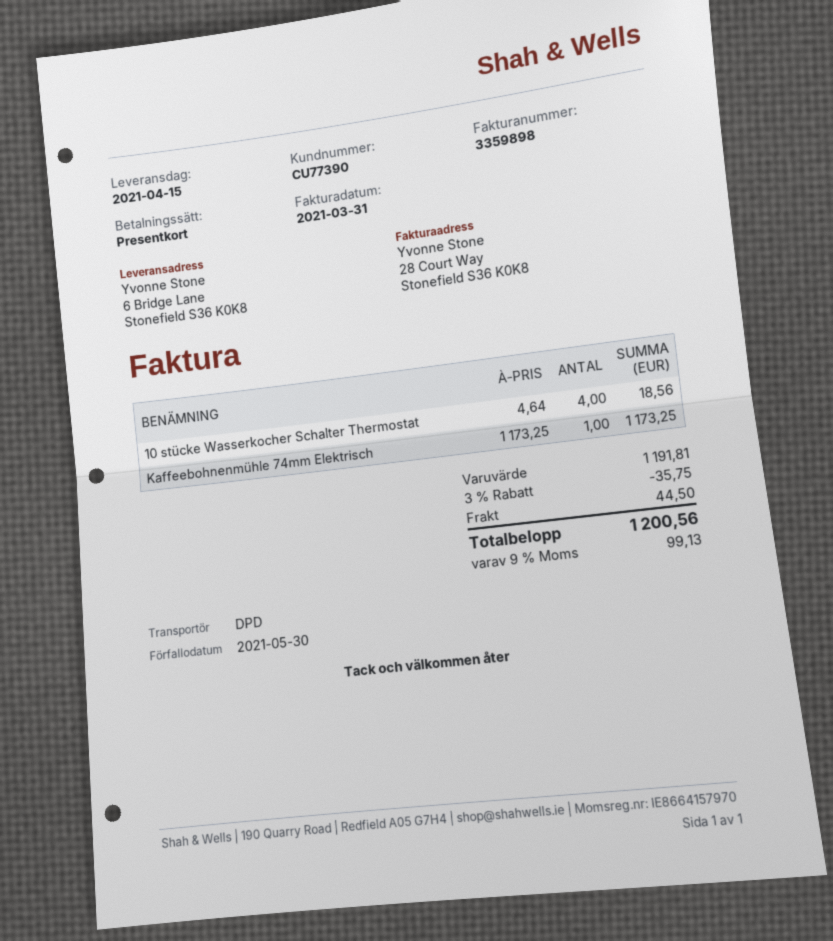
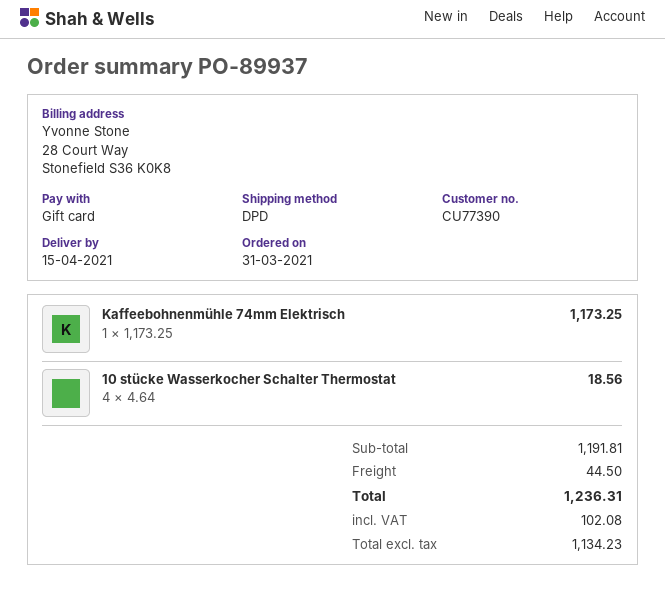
discount: 3% = 35.75 -> none
tax: 99.13 -> 102.08
total: 1200.56 -> 1236.31

